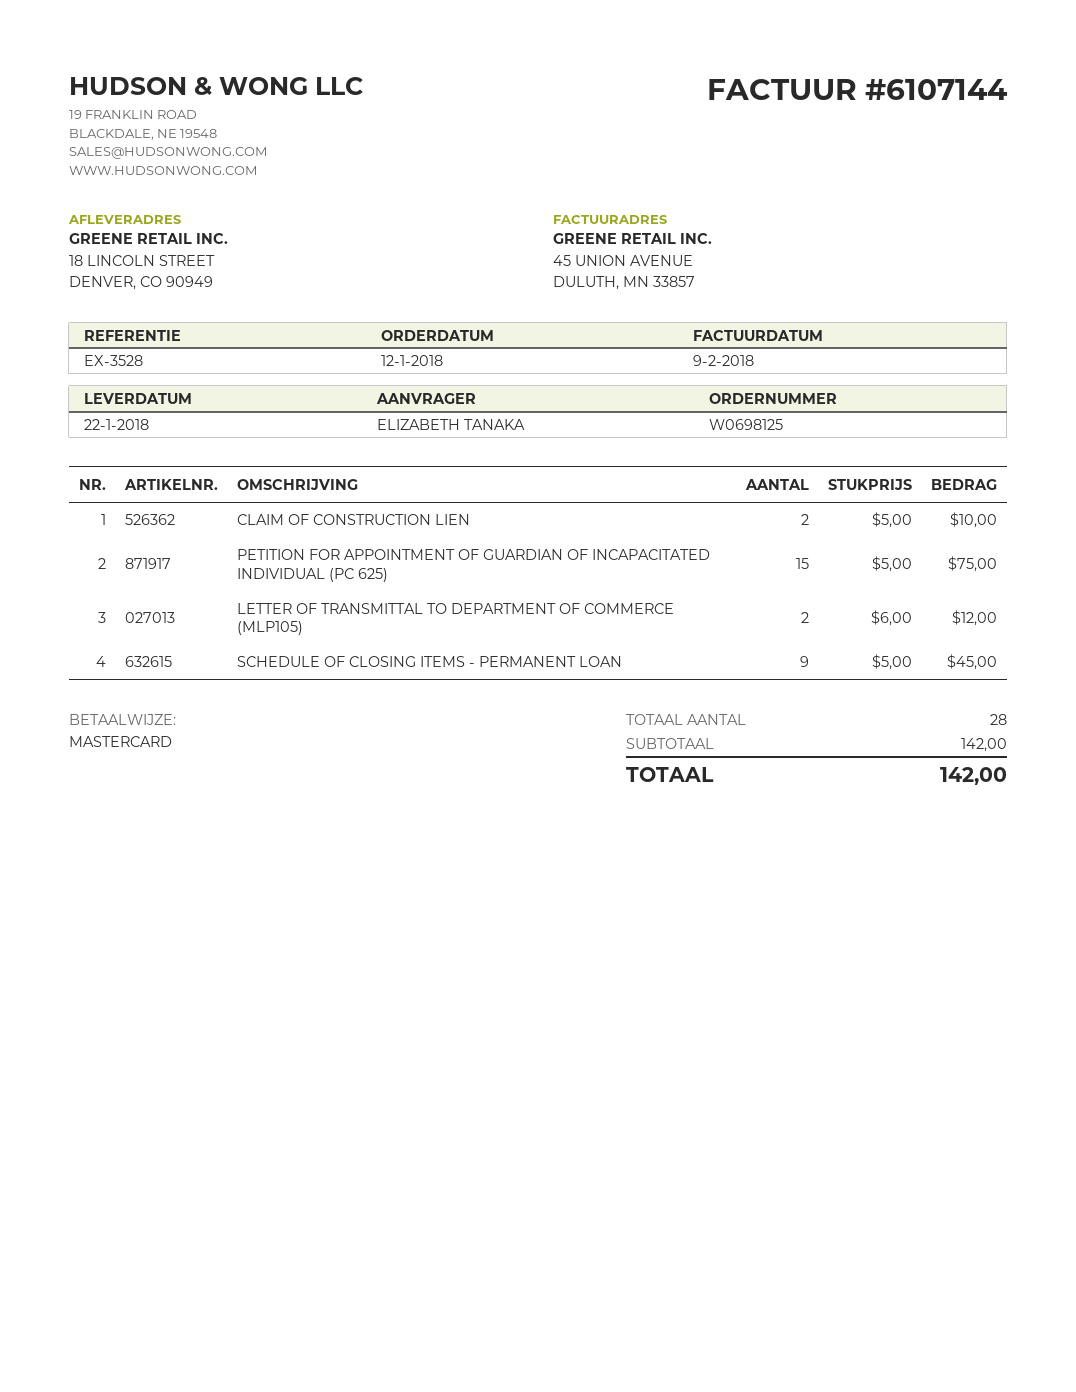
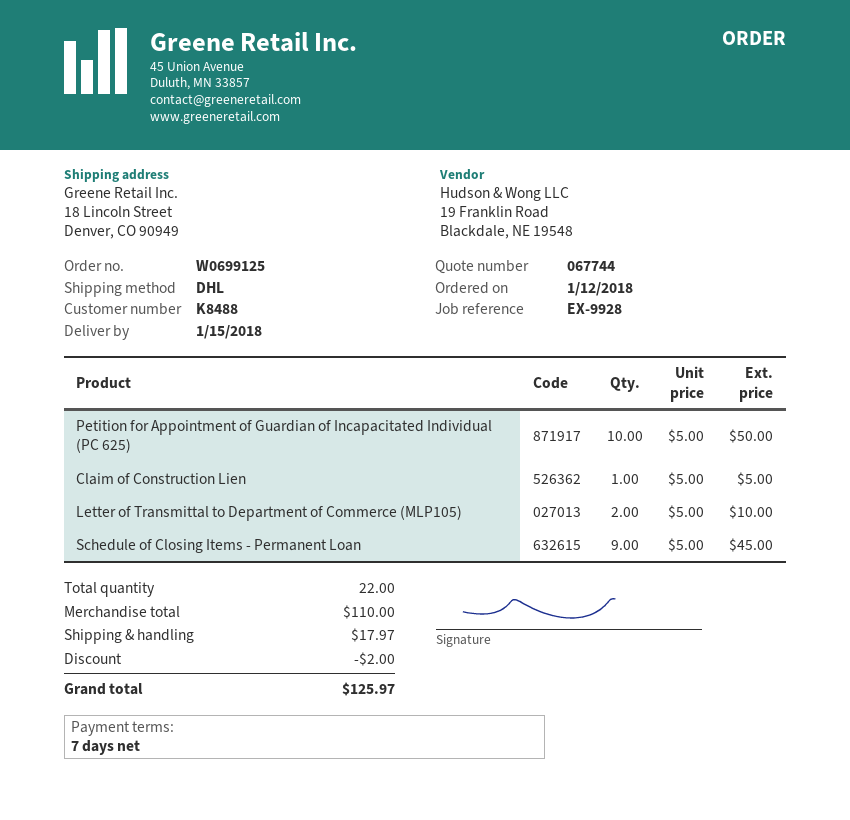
order number: W0698125 -> W0699125
delivery date: 2018-01-22 -> 2018-01-15
reference: EX-3528 -> EX-9928
CLAIM OF CONSTRUCTION LIEN: 2 x 5.00 = 10.00 -> 1 x 5.00 = 5.00
PETITION FOR APPOINTMENT OF GUARDIAN OF INCAPACITATED INDIVIDUAL (PC 625): 15 x 5.00 = 75.00 -> 10 x 5.00 = 50.00
LETTER OF TRANSMITTAL TO DEPARTMENT OF COMMERCE (MLP105): 2 x 6.00 = 12.00 -> 2 x 5.00 = 10.00
total quantity: 28 -> 22
subtotal: 142.00 -> 110.00
discount: none -> 2.00
shipping: none -> 17.97
total: 142.00 -> 125.97

